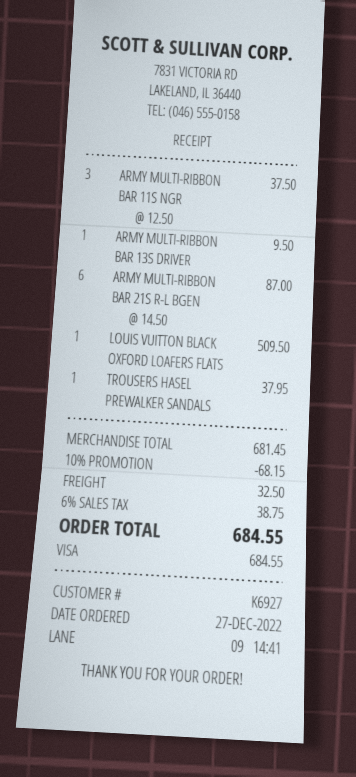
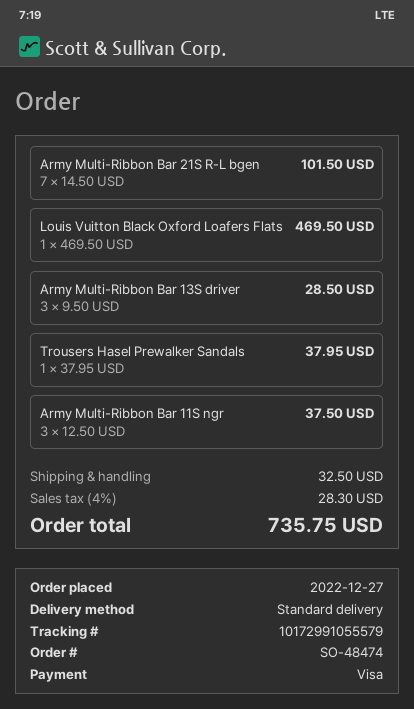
ARMY MULTI-RIBBON BAR 13S DRIVER: 1 x 9.50 = 9.50 -> 3 x 9.50 = 28.50
ARMY MULTI-RIBBON BAR 21S R-L BGEN: 6 x 14.50 = 87.00 -> 7 x 14.50 = 101.50
LOUIS VUITTON BLACK OXFORD LOAFERS FLATS: 1 x 509.50 = 509.50 -> 1 x 469.50 = 469.50
discount: 10% = 68.15 -> none
tax: 6% = 38.75 -> 4% = 28.30
total: 684.55 -> 735.75

